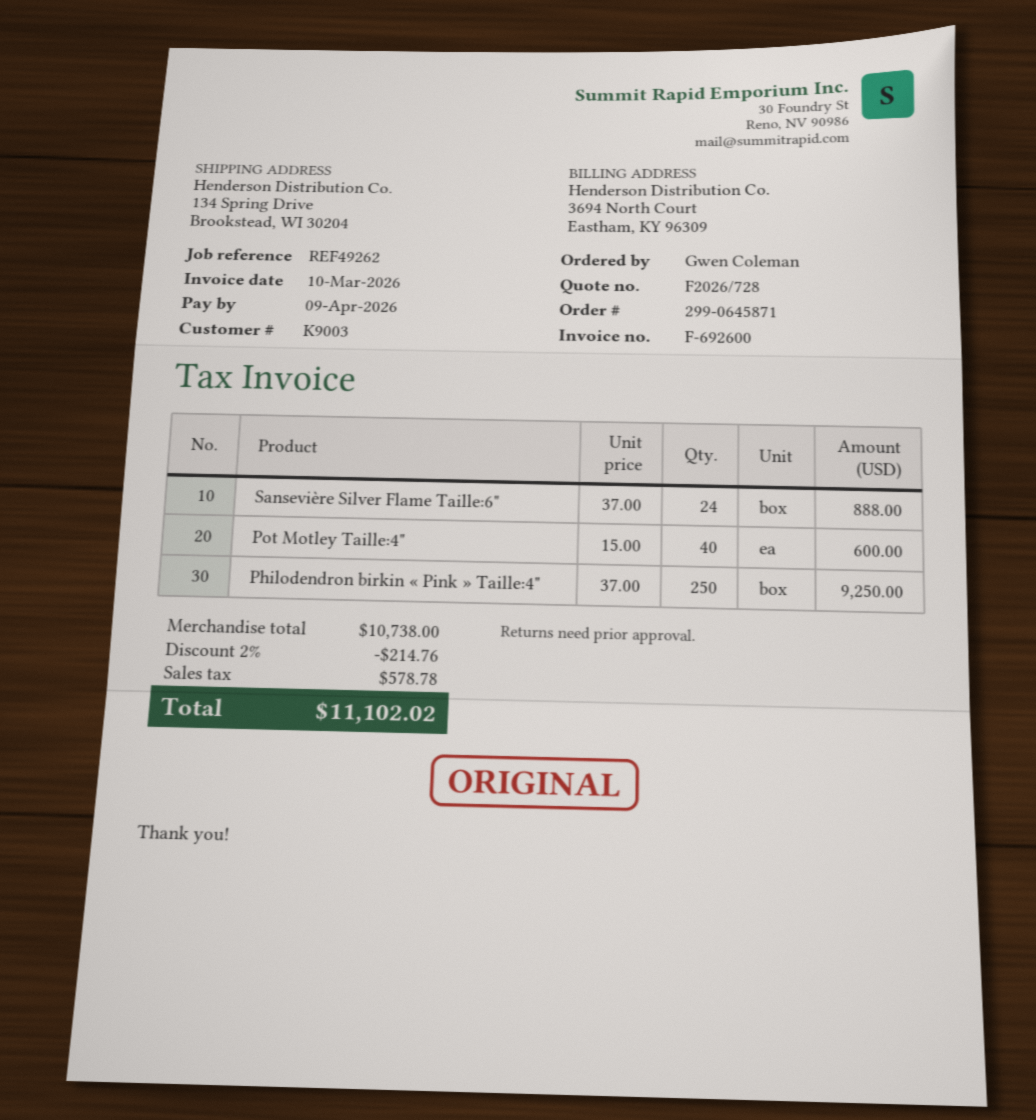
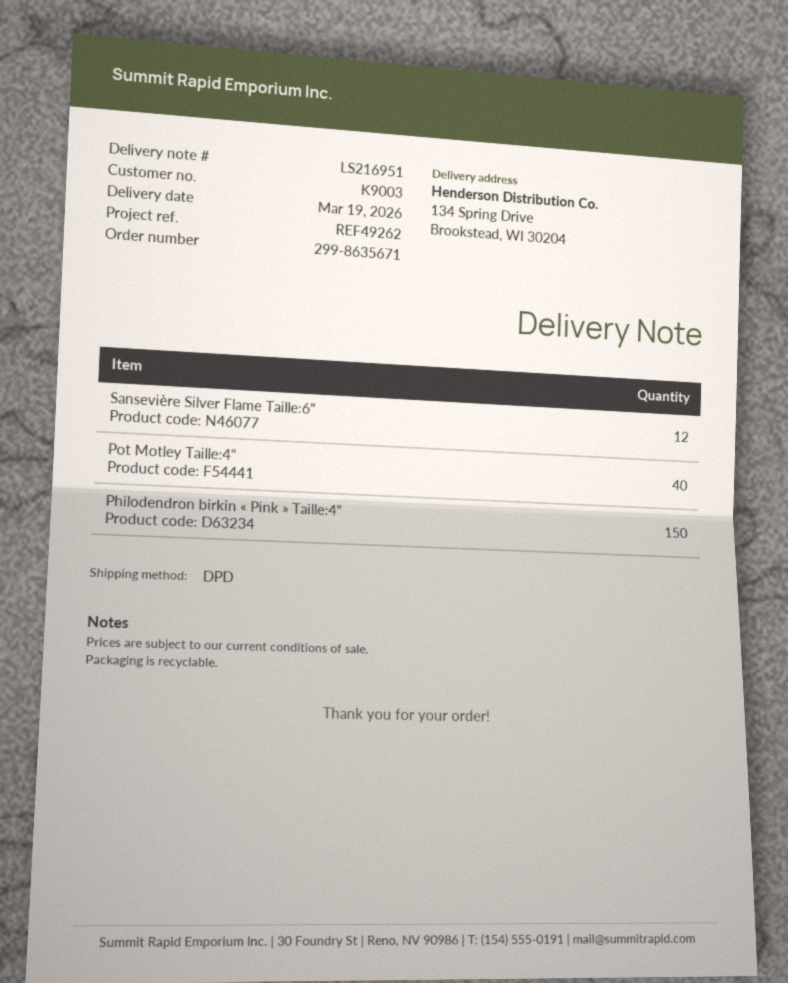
order number: 299-0645871 -> 299-8635671
Sansevière Silver Flame Taille:6": 24 -> 12
Philodendron birkin « Pink » Taille:4": 250 -> 150

